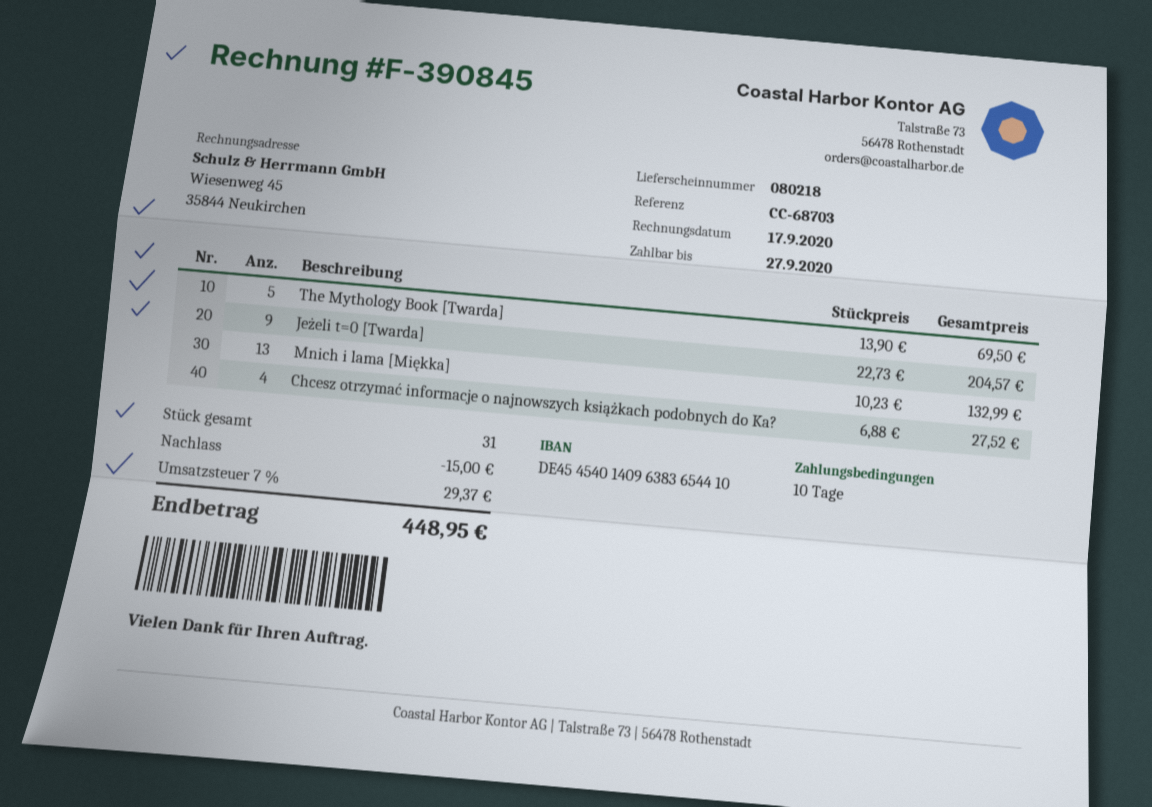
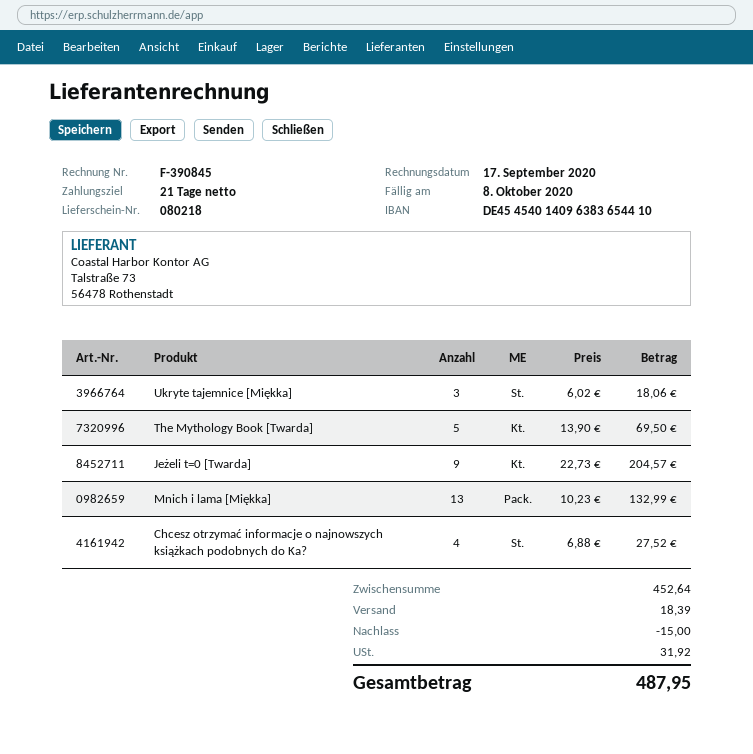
payment terms: 10 days -> 21 days
due date: 2020-09-27 -> 2020-10-08
Ukryte tajemnice [Miękka]: none -> 3 x 6.02 = 18.06
shipping: none -> 18.39
tax: 29.37 -> 31.92
total: 448.95 -> 487.95

